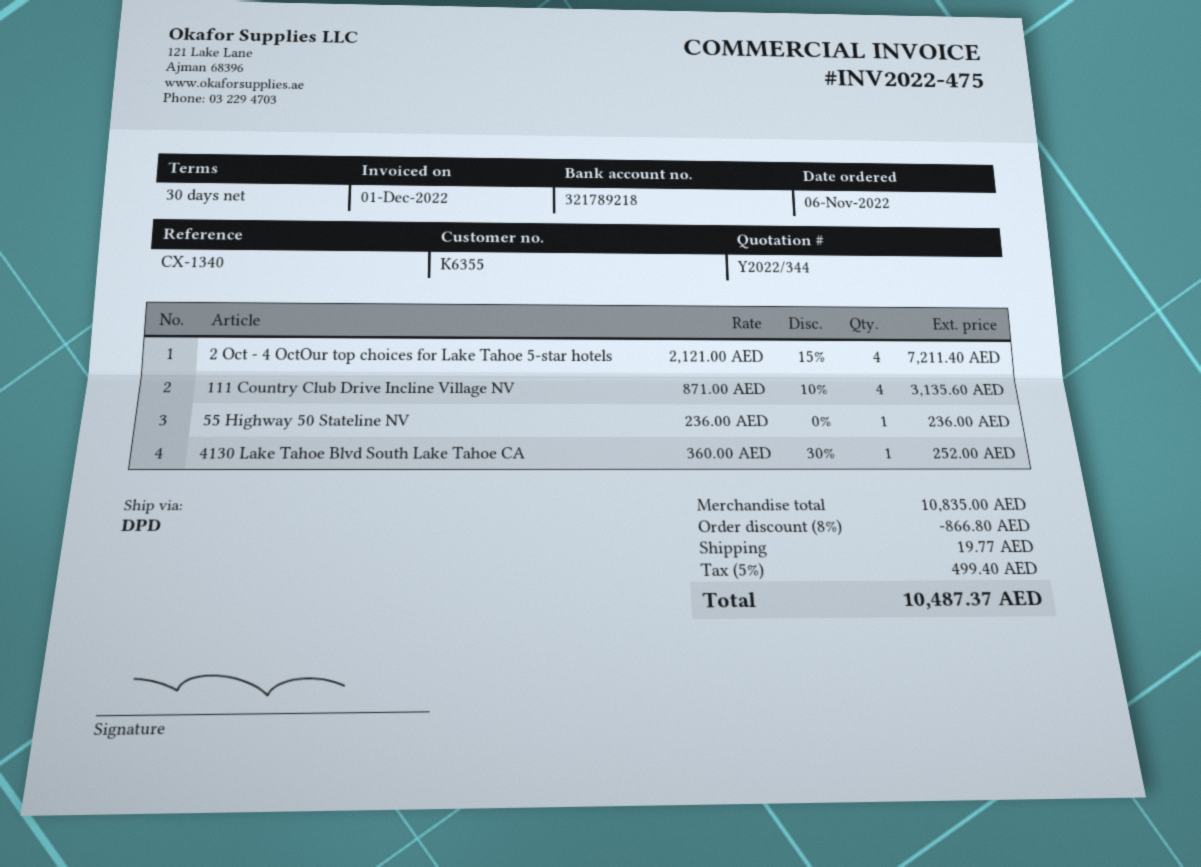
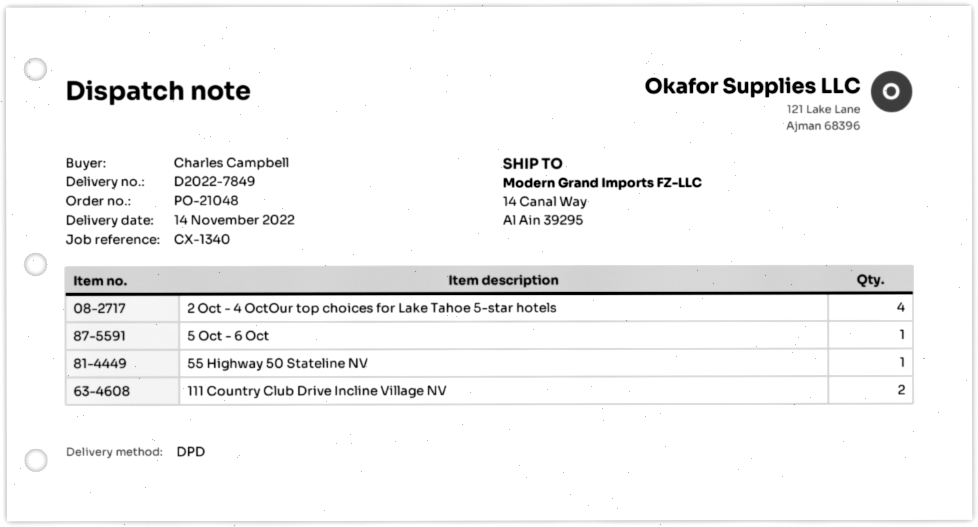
111 Country Club Drive Incline Village NV: 4 -> 2
4130 Lake Tahoe Blvd South Lake Tahoe CA: 1 -> none
5 Oct - 6 Oct: none -> 1

